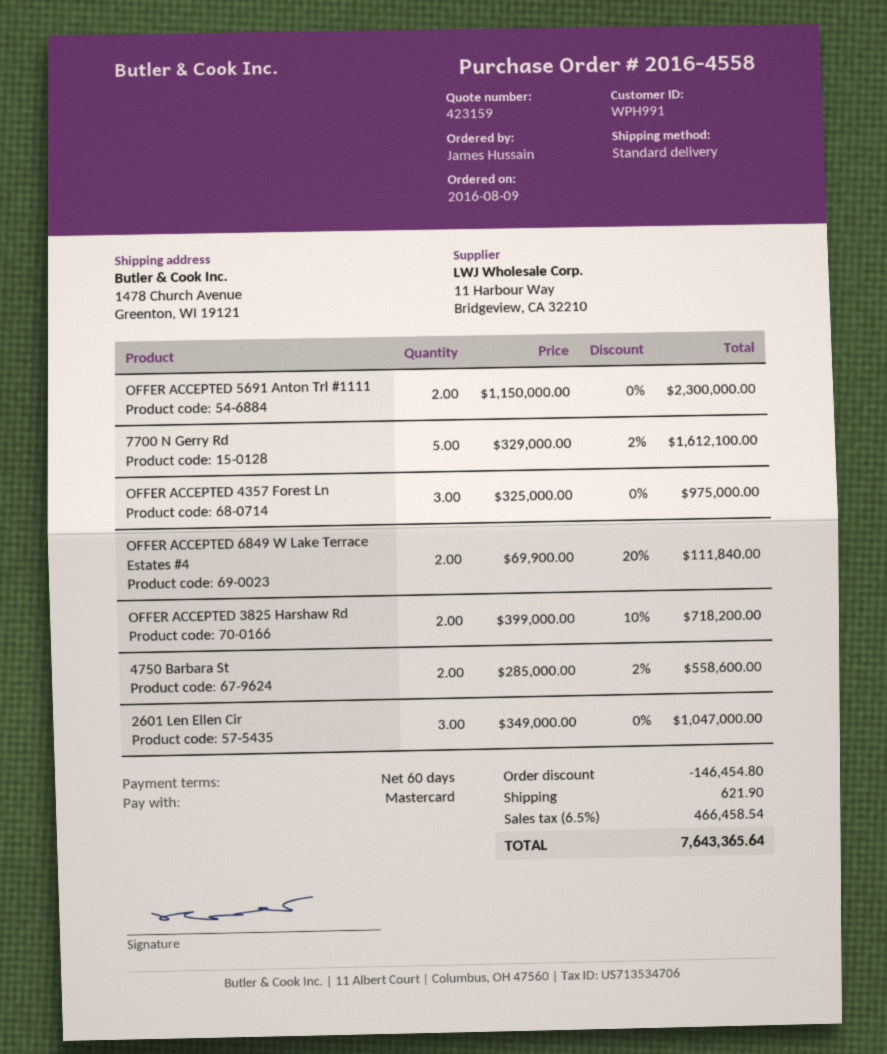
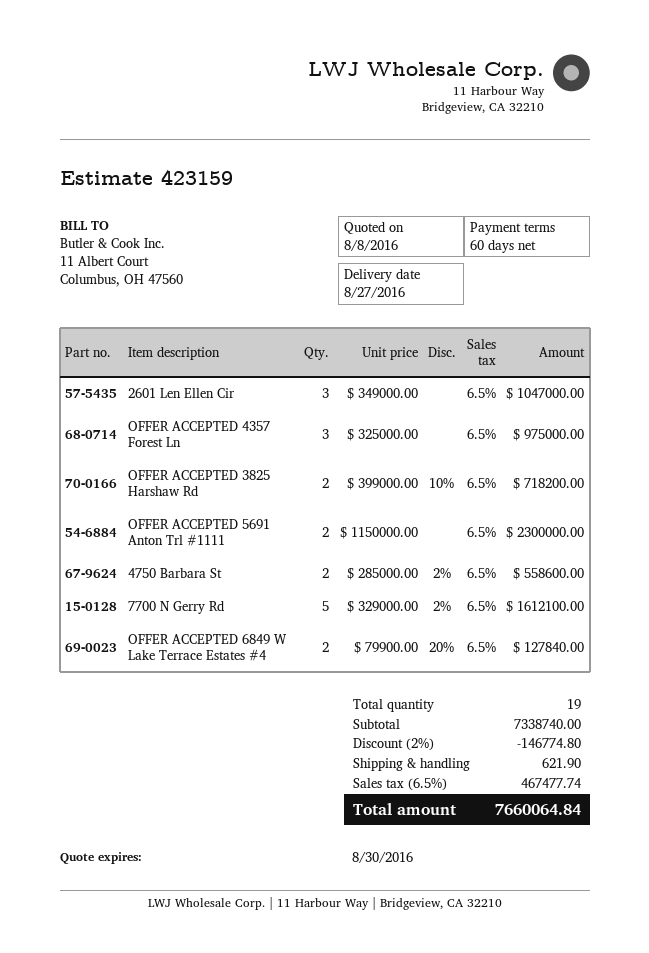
OFFER ACCEPTED 6849 W Lake Terrace Estates #4: 2 x 69900.00 - 20% = 111840.00 -> 2 x 79900.00 - 20% = 127840.00
discount: 146454.80 -> 146774.80
tax: 6.5% = 466458.54 -> 6.5% = 467477.74
total: 7643365.64 -> 7660064.84

